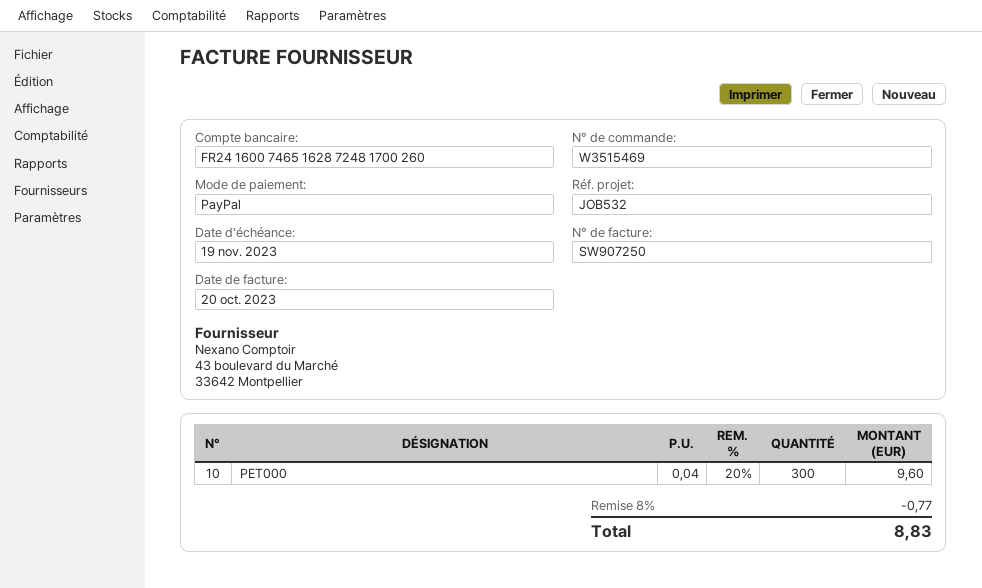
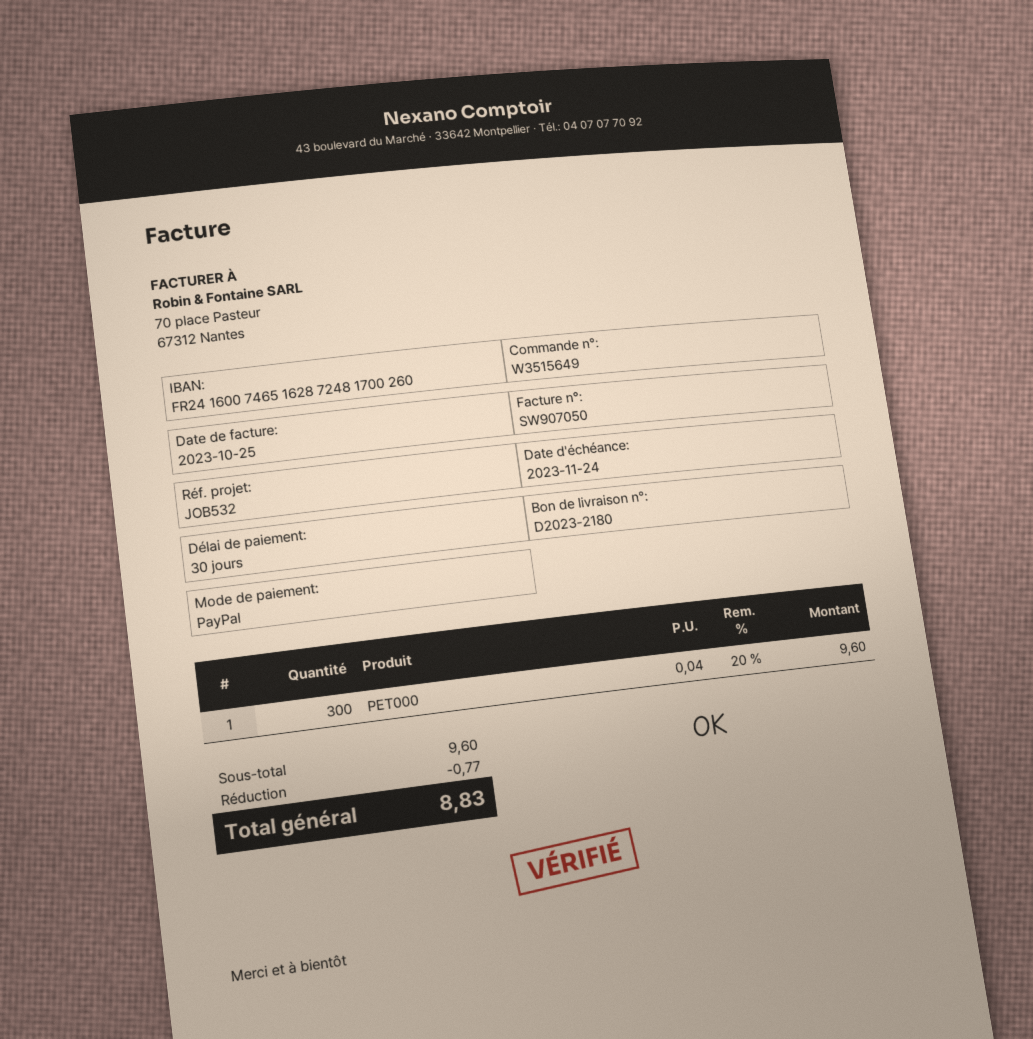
order number: W3515469 -> W3515649
invoice number: SW907250 -> SW907050
invoice date: 2023-10-20 -> 2023-10-25
due date: 2023-11-19 -> 2023-11-24

